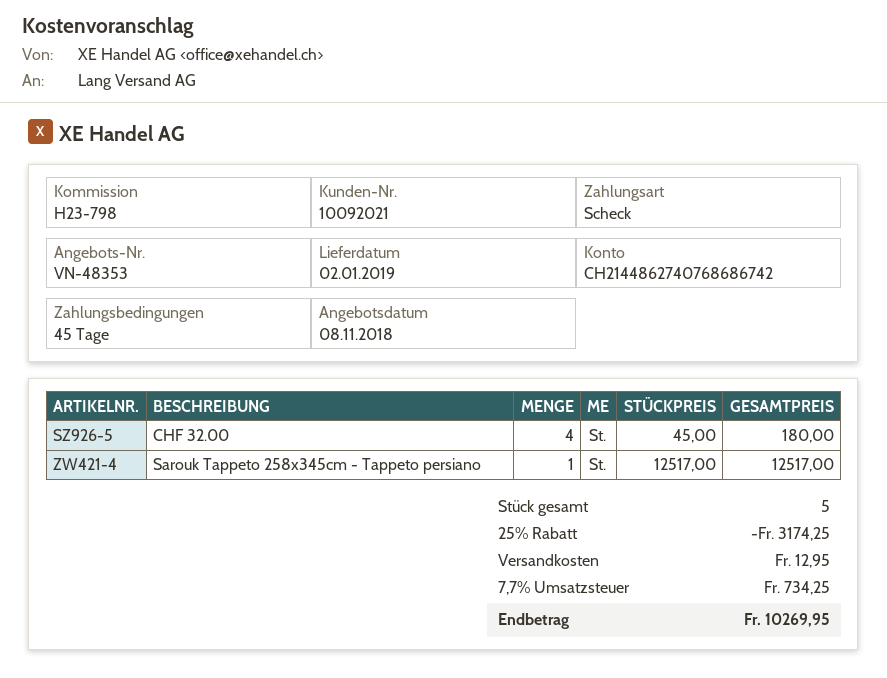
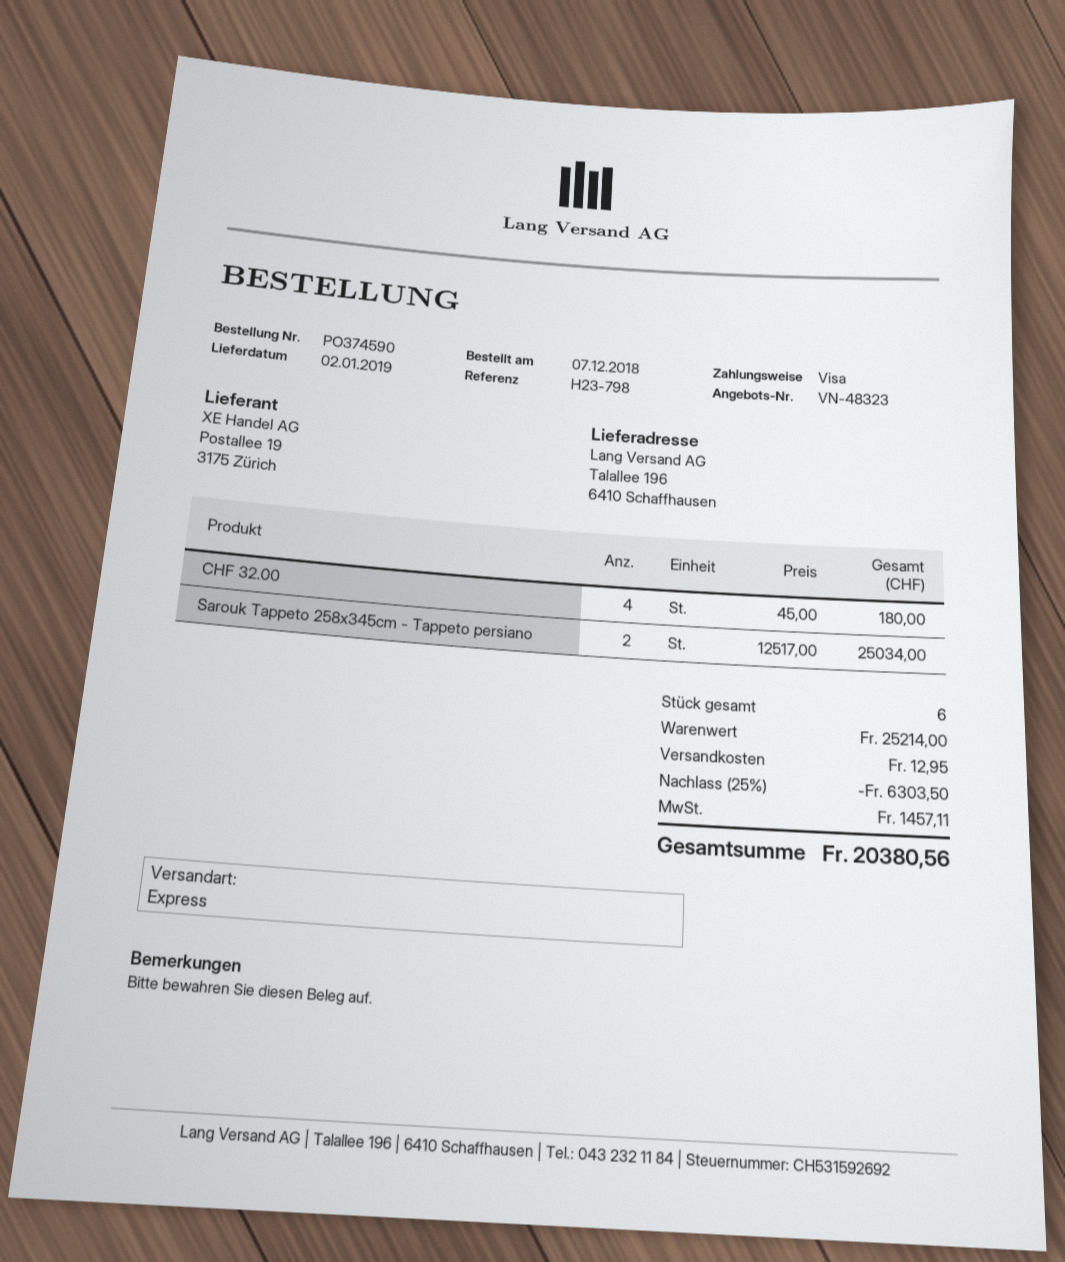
quote number: VN-48353 -> VN-48323
payment method: cheque -> Visa
Sarouk Tappeto 258x345cm - Tappeto persiano: 1 x 12517.00 = 12517.00 -> 2 x 12517.00 = 25034.00
total quantity: 5 -> 6
discount: 25% = 3174.25 -> 25% = 6303.50
tax: 734.25 -> 1457.11
total: 10269.95 -> 20380.56

